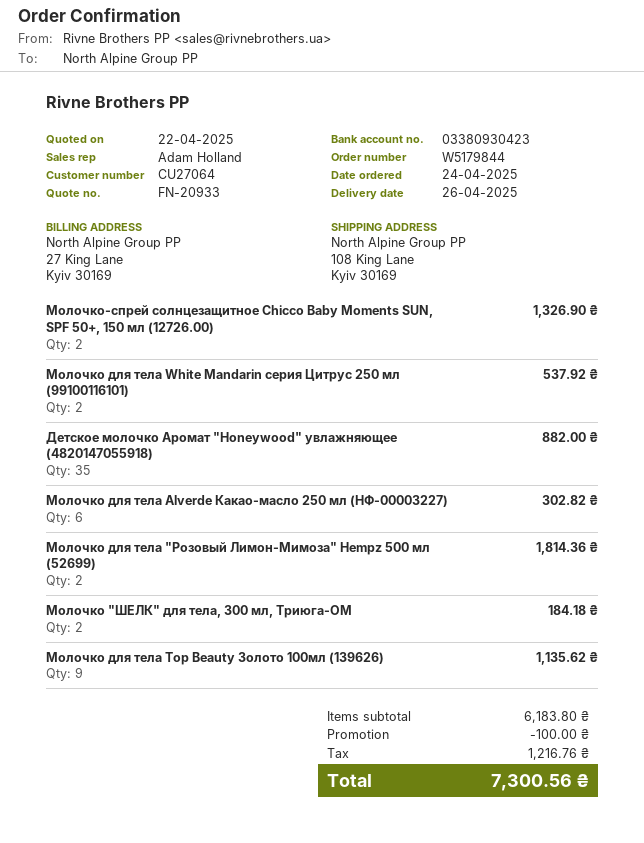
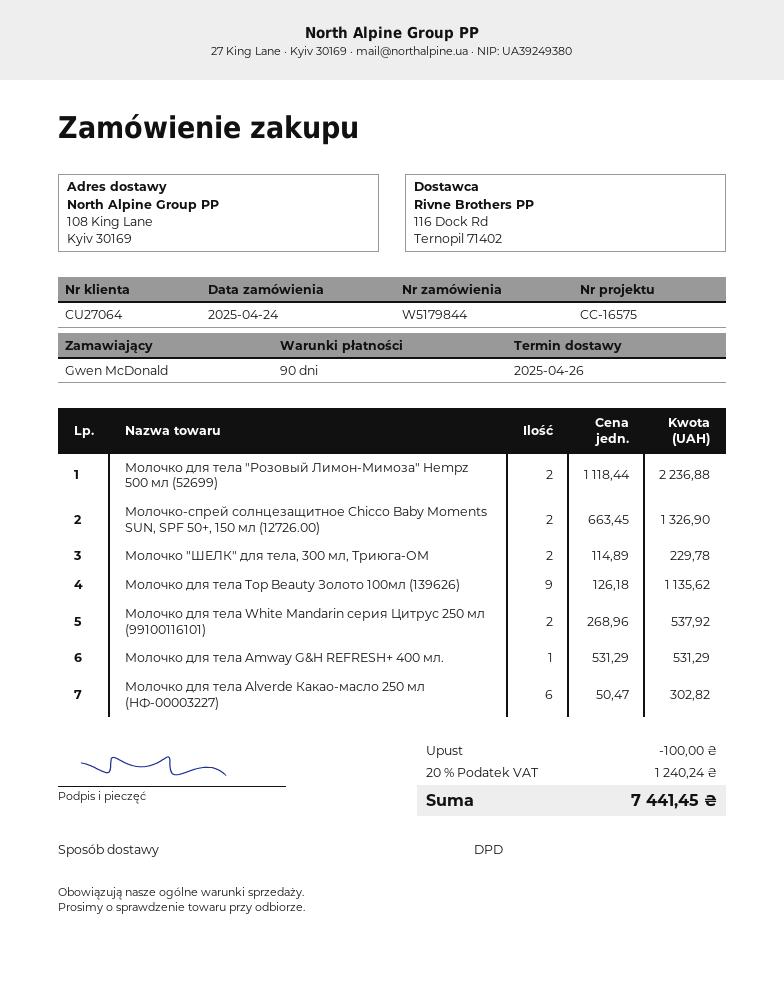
Детское молочко Аромат "Honeywood" увлажняющее (4820147055918): 35 for 882.00 -> none
Молочко для тела "Розовый Лимон-Мимоза" Hempz 500 мл (52699): 2 for 1814.36 -> 2 for 2236.88
Молочко "ШЕЛК" для тела, 300 мл, Триюга-ОМ: 2 for 184.18 -> 2 for 229.78
Молочко для тела Amway G&H REFRESH+ 400 мл.: none -> 1 for 531.29
tax: 1216.76 -> 1240.24
total: 7300.56 -> 7441.45

